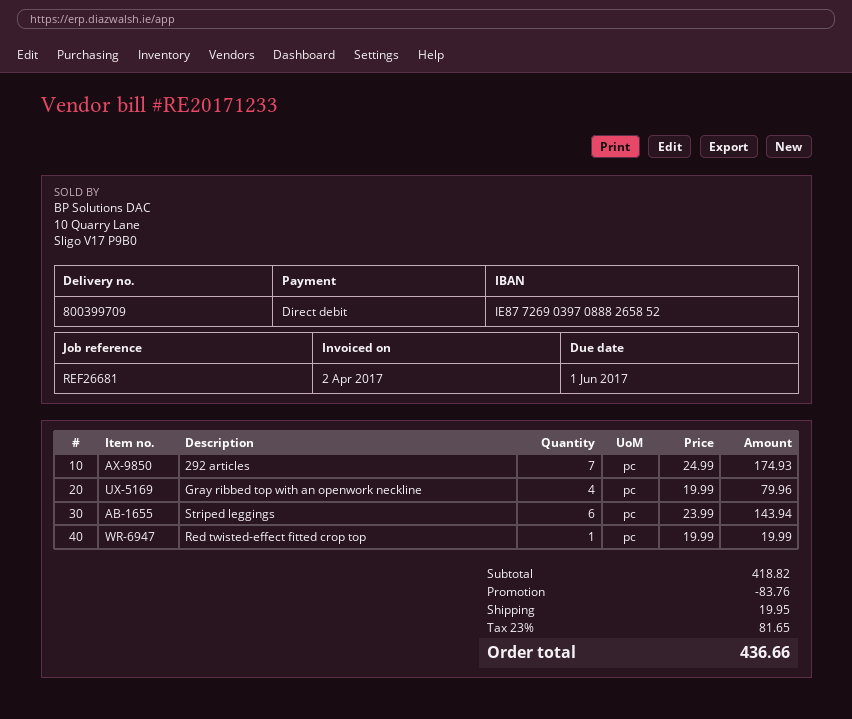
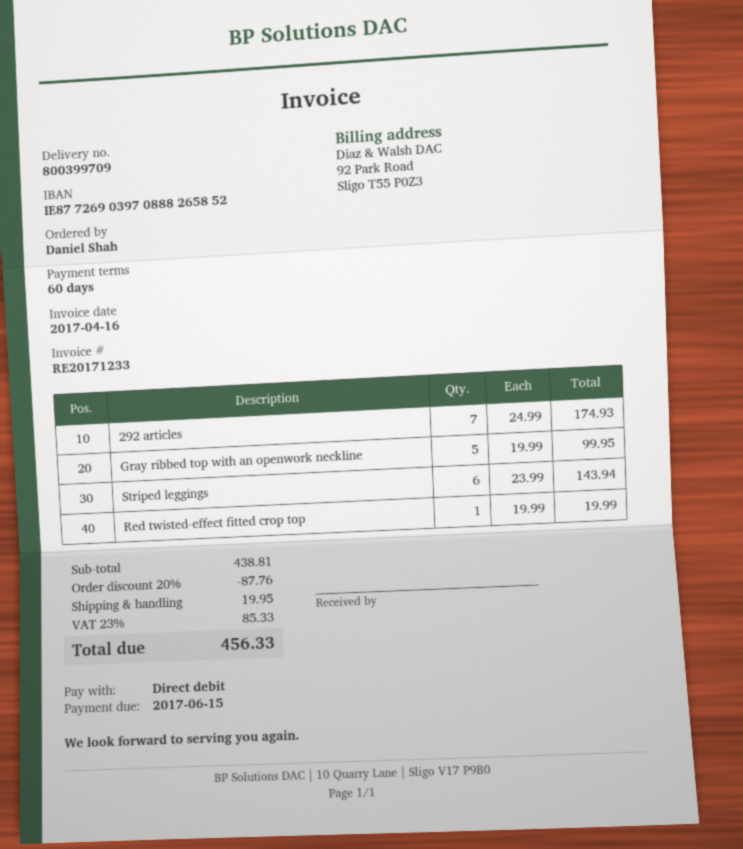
invoice date: 2017-04-02 -> 2017-04-16
due date: 2017-06-01 -> 2017-06-15
Gray ribbed top with an openwork neckline: 4 x 19.99 = 79.96 -> 5 x 19.99 = 99.95
subtotal: 418.82 -> 438.81
discount: 83.76 -> 87.76
tax: 23% = 81.65 -> 23% = 85.33
total: 436.66 -> 456.33

